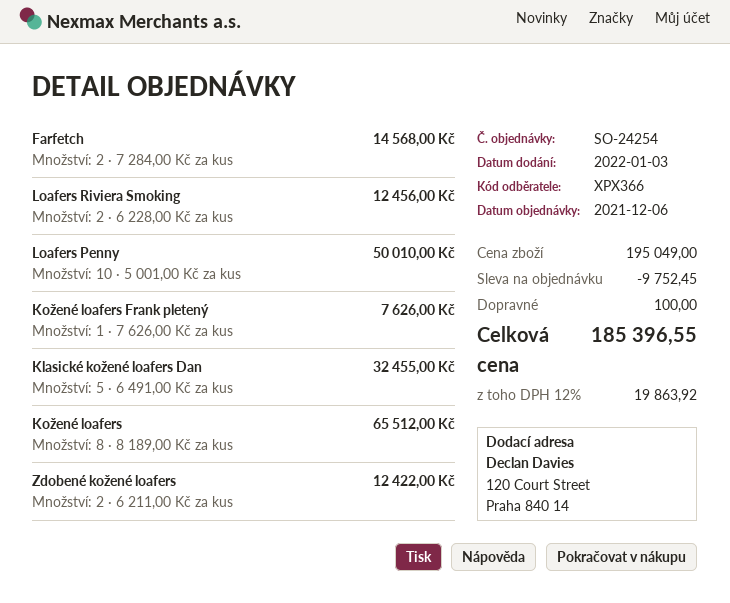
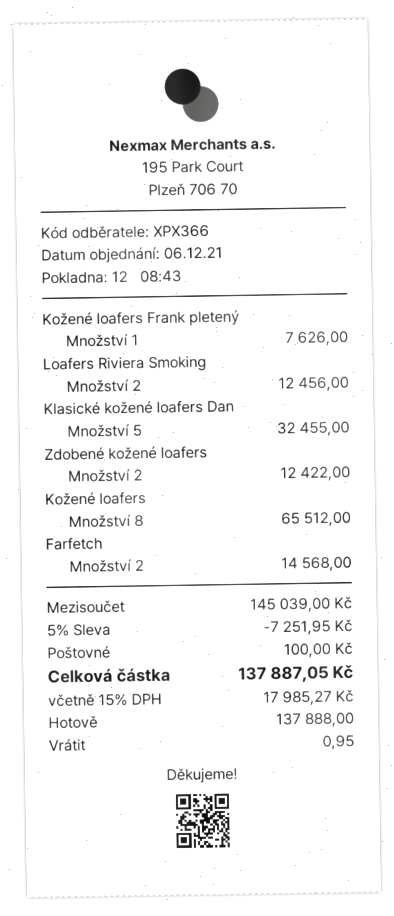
Loafers Penny: 10 for 50010.00 -> none
subtotal: 195049.00 -> 145039.00
discount: 9752.45 -> 7251.95
tax: 12% = 19863.92 -> 15% = 17985.27
total: 185396.55 -> 137887.05

